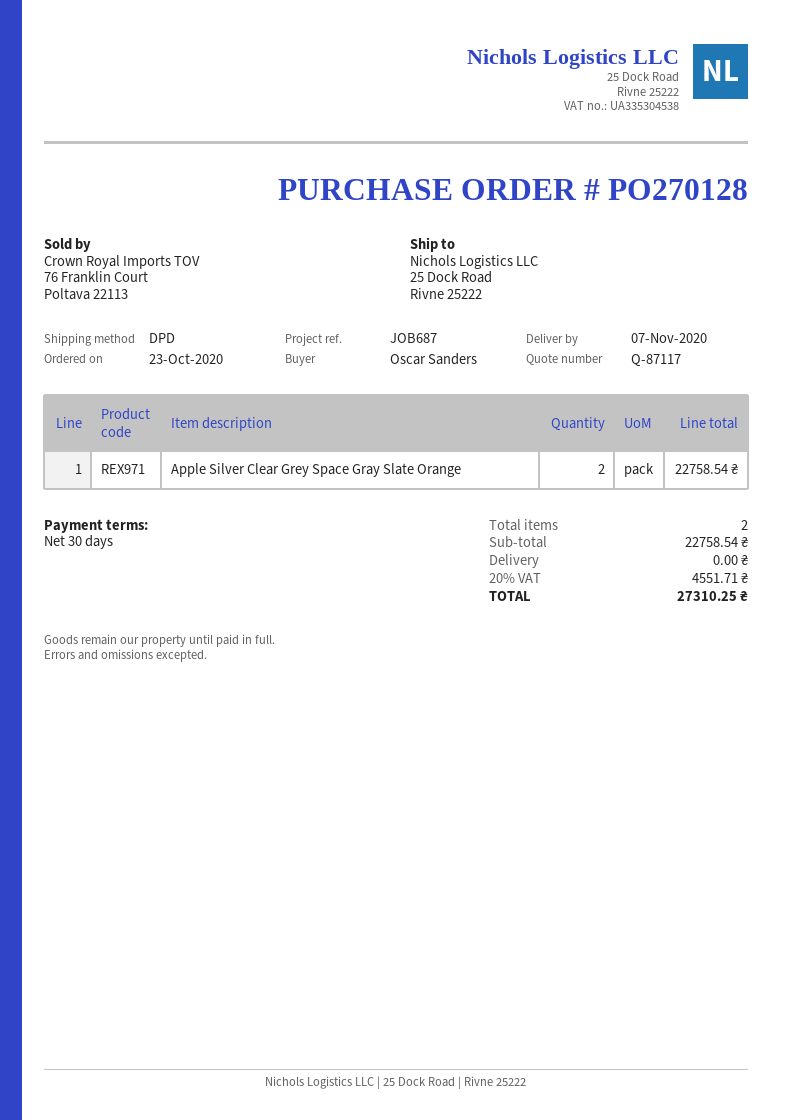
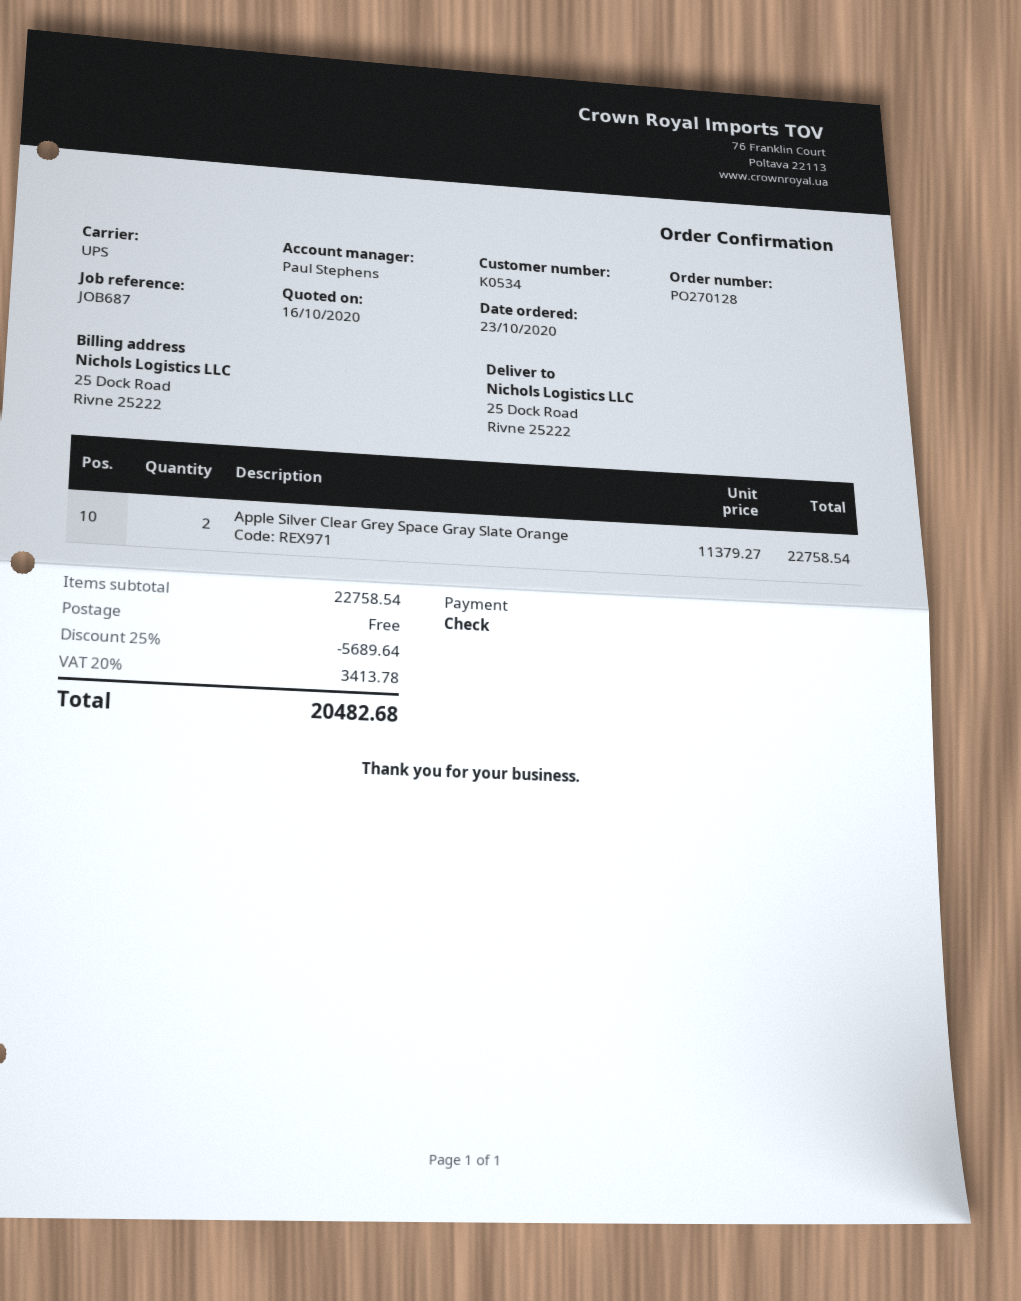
shipping method: DPD -> UPS
discount: none -> 25% = 5689.64
tax: 20% = 4551.71 -> 20% = 3413.78
total: 27310.25 -> 20482.68

